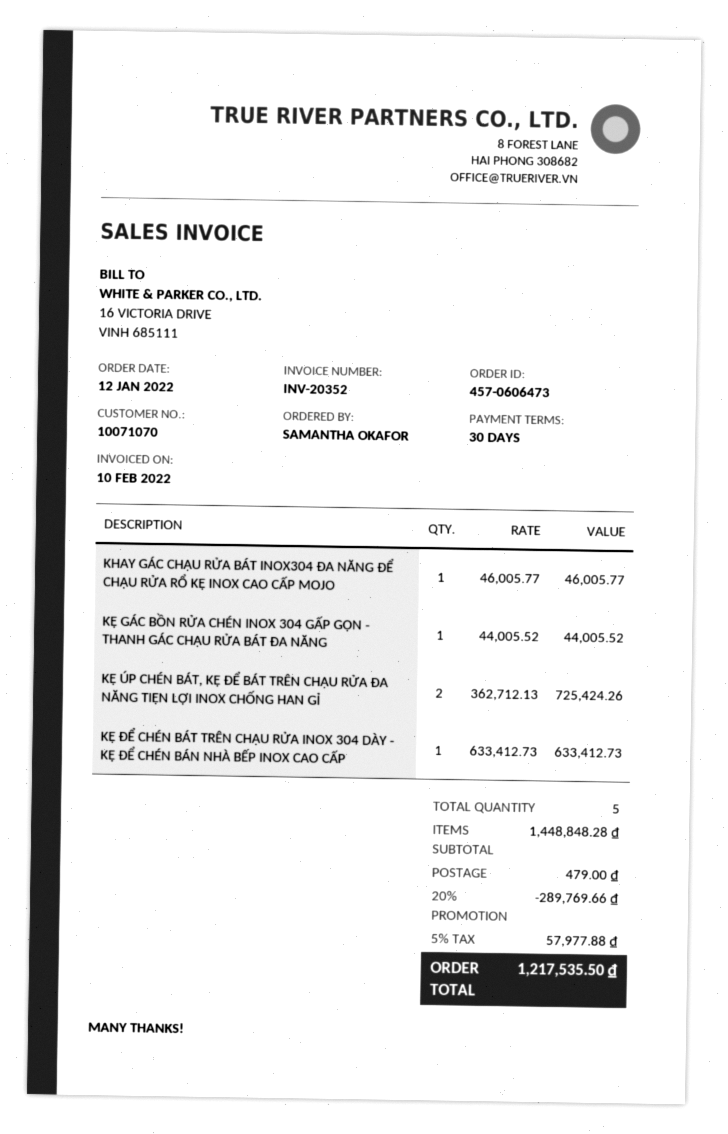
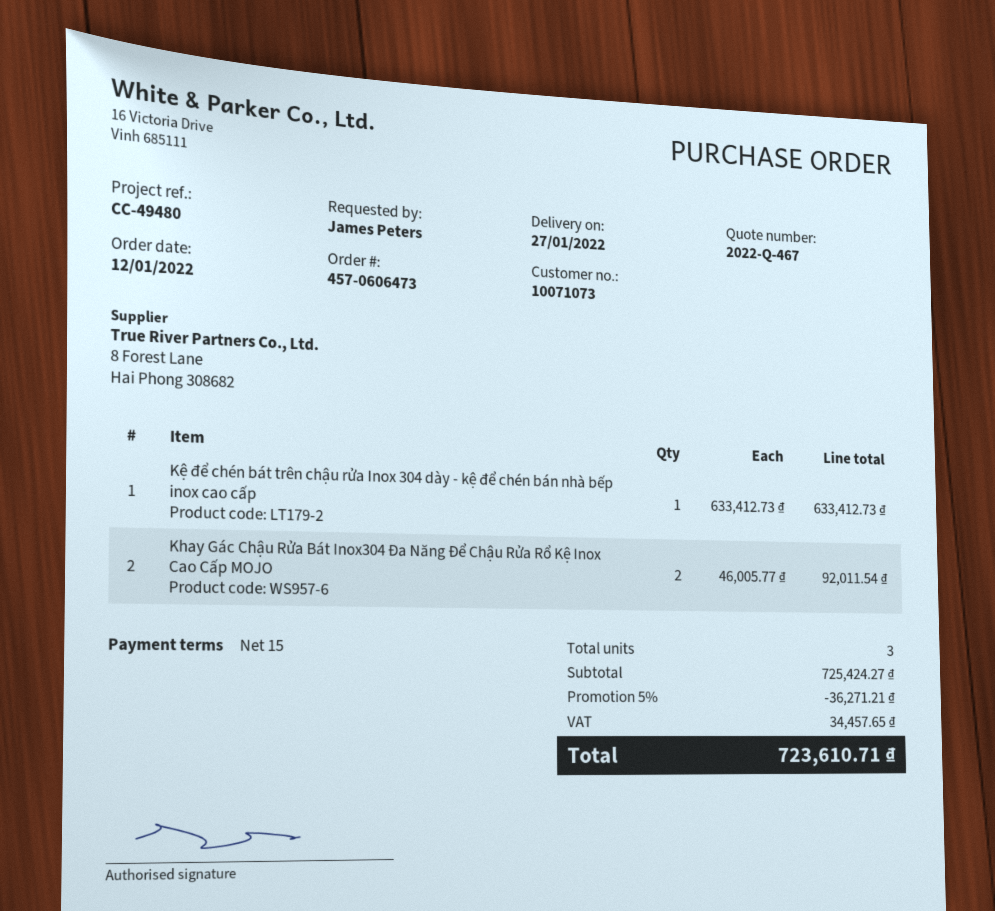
payment terms: 30 days -> 15 days
customer number: 10071070 -> 10071073
ordered by: SAMANTHA OKAFOR -> James Peters
KHAY GÁC CHẬU RỬA BÁT INOX304 ĐA NĂNG ĐỂ CHẬU RỬA RỔ KỆ INOX CAO CẤP MOJO: 1 x 46005.77 = 46005.77 -> 2 x 46005.77 = 92011.54
KỆ GÁC BỒN RỬA CHÉN INOX 304 GẤP GỌN - THANH GÁC CHẬU RỬA BÁT ĐA NĂNG: 1 x 44005.52 = 44005.52 -> none
KỆ ÚP CHÉN BÁT, KỆ ĐỂ BÁT TRÊN CHẬU RỬA ĐA NĂNG TIỆN LỢI INOX CHỐNG HAN GỈ: 2 x 362712.13 = 725424.26 -> none
total quantity: 5 -> 3
subtotal: 1448848.28 -> 725424.27
discount: 20% = 289769.66 -> 5% = 36271.21
shipping: 479.00 -> none
tax: 57977.88 -> 34457.65
total: 1217535.50 -> 723610.71

